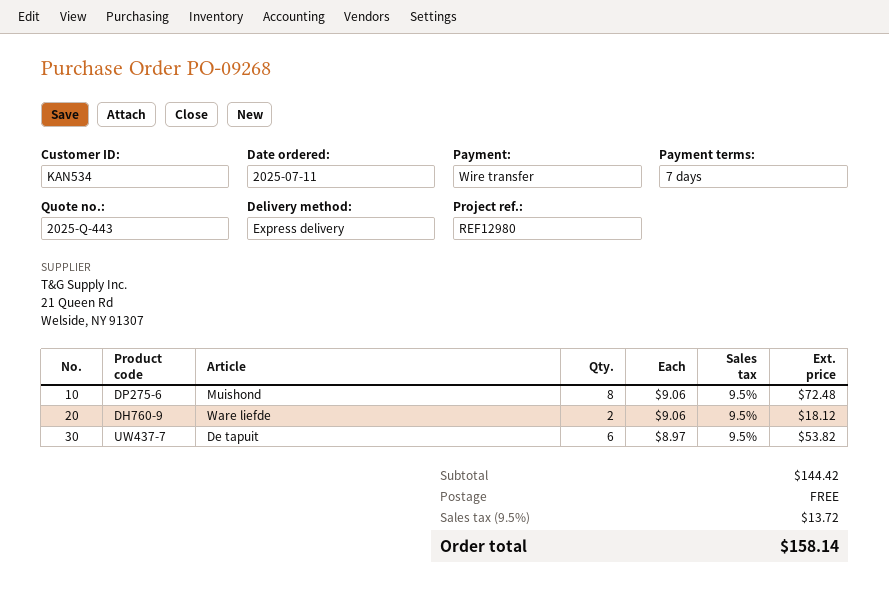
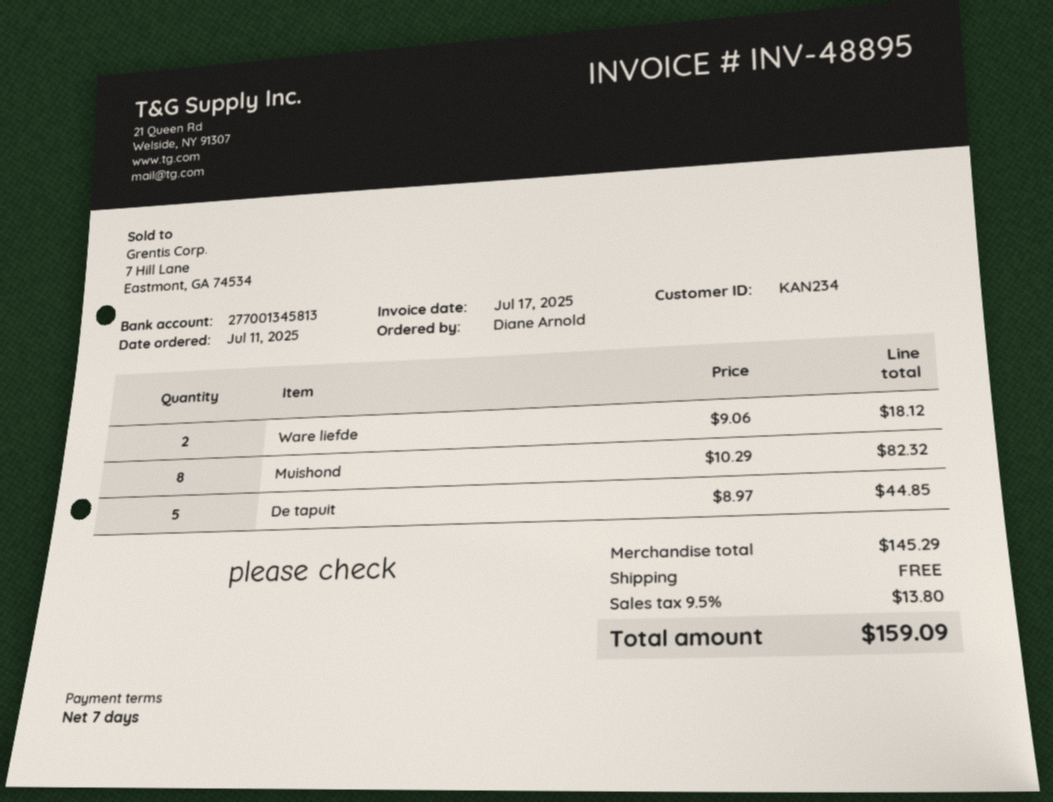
customer number: KAN534 -> KAN234
Muishond: 8 x 9.06 = 72.48 -> 8 x 10.29 = 82.32
De tapuit: 6 x 8.97 = 53.82 -> 5 x 8.97 = 44.85
subtotal: 144.42 -> 145.29
tax: 9.5% = 13.72 -> 9.5% = 13.80
total: 158.14 -> 159.09

